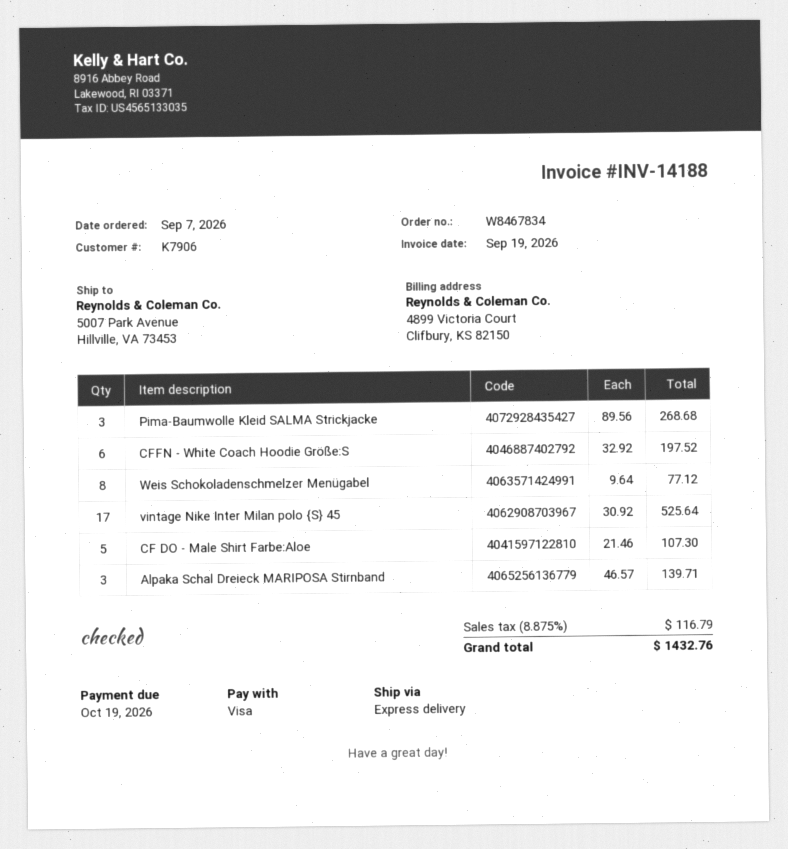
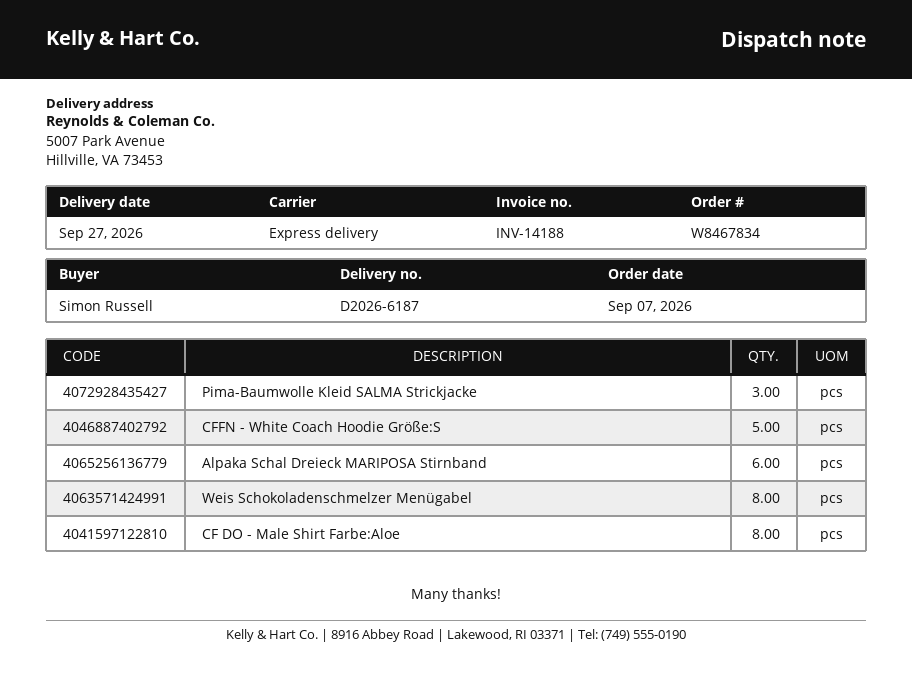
CFFN - White Coach Hoodie Größe:S: 6 -> 5
vintage Nike Inter Milan polo {S} 45: 17 -> none
CF DO - Male Shirt Farbe:Aloe: 5 -> 8
Alpaka Schal Dreieck MARIPOSA Stirnband: 3 -> 6

